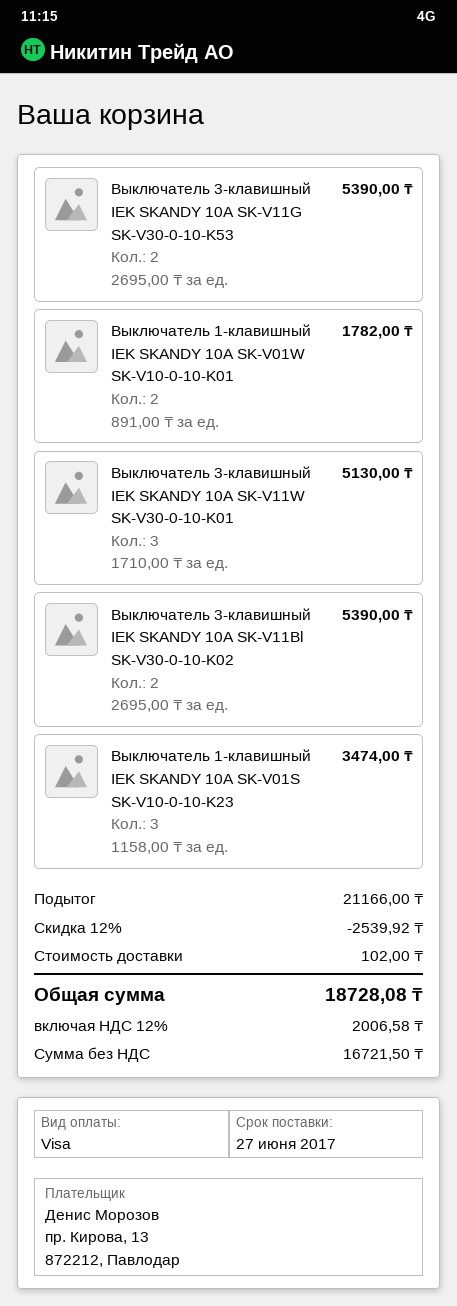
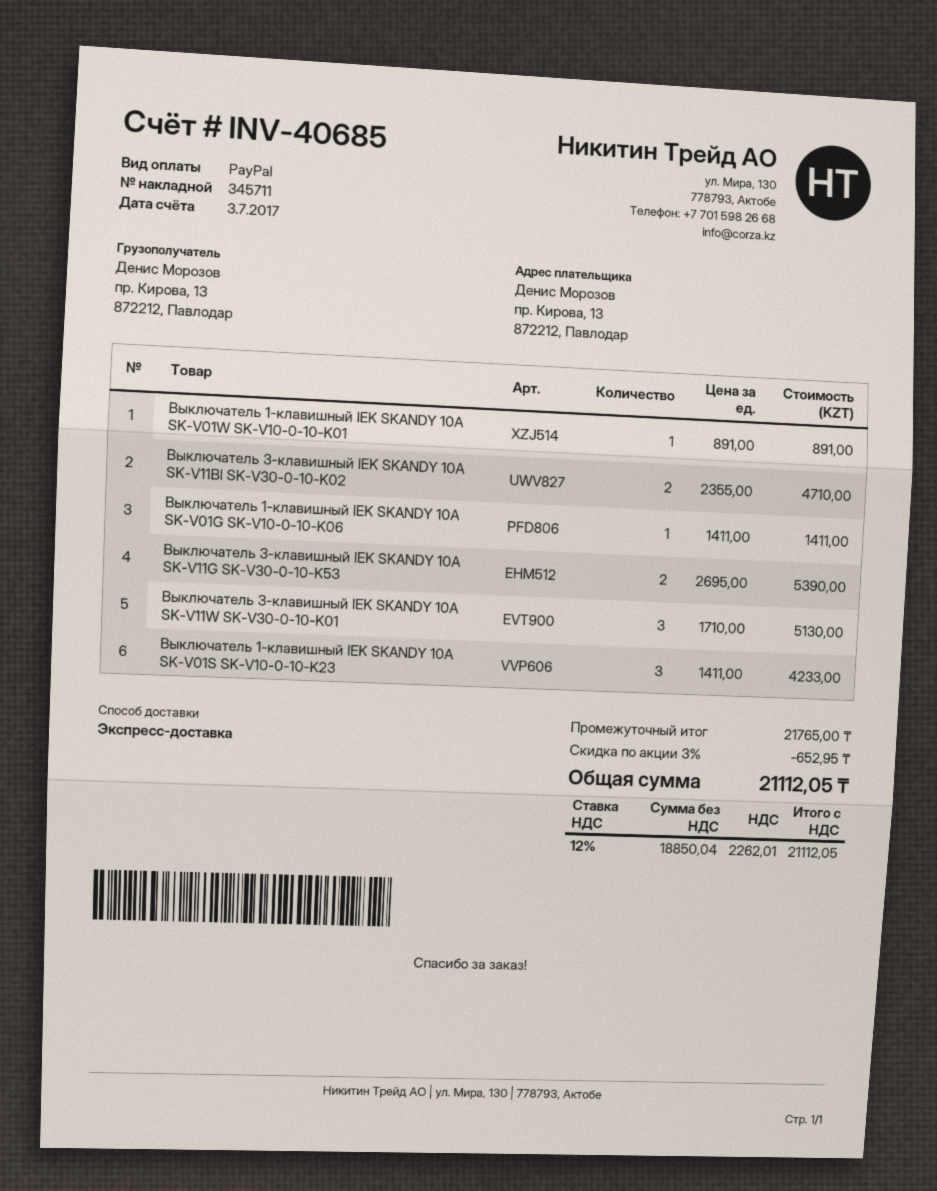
payment method: Visa -> PayPal
Выключатель 1-клавишный IEK SKANDY 10А SK-V01W SK-V10-0-10-K01: 2 x 891.00 = 1782.00 -> 1 x 891.00 = 891.00
Выключатель 3-клавишный IEK SKANDY 10А SK-V11Bl SK-V30-0-10-K02: 2 x 2695.00 = 5390.00 -> 2 x 2355.00 = 4710.00
Выключатель 1-клавишный IEK SKANDY 10А SK-V01S SK-V10-0-10-K23: 3 x 1158.00 = 3474.00 -> 3 x 1411.00 = 4233.00
Выключатель 1-клавишный IEK SKANDY 10А SK-V01G SK-V10-0-10-K06: none -> 1 x 1411.00 = 1411.00
subtotal: 21166.00 -> 21765.00
discount: 12% = 2539.92 -> 3% = 652.95
shipping: 102.00 -> none
net: 16721.50 -> 18850.04
tax: 12% = 2006.58 -> 12% = 2262.01
total: 18728.08 -> 21112.05

